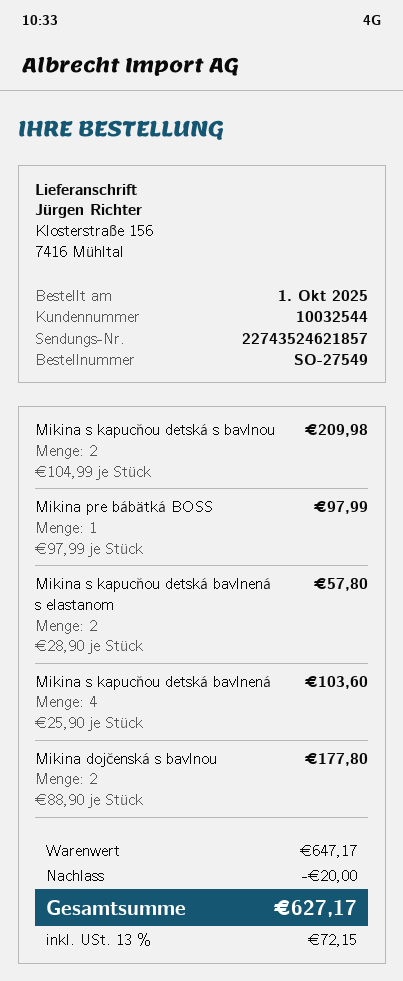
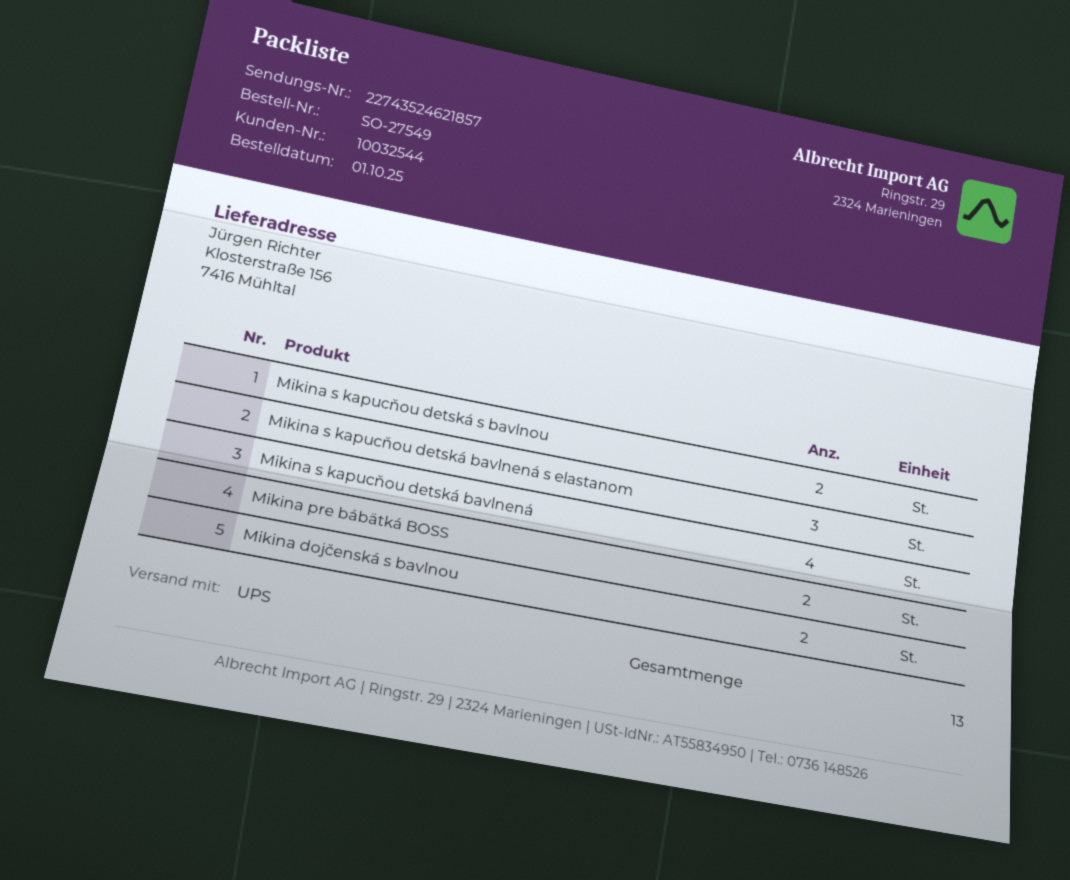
Mikina pre bábätká BOSS: 1 -> 2
Mikina s kapucňou detská bavlnená s elastanom: 2 -> 3

